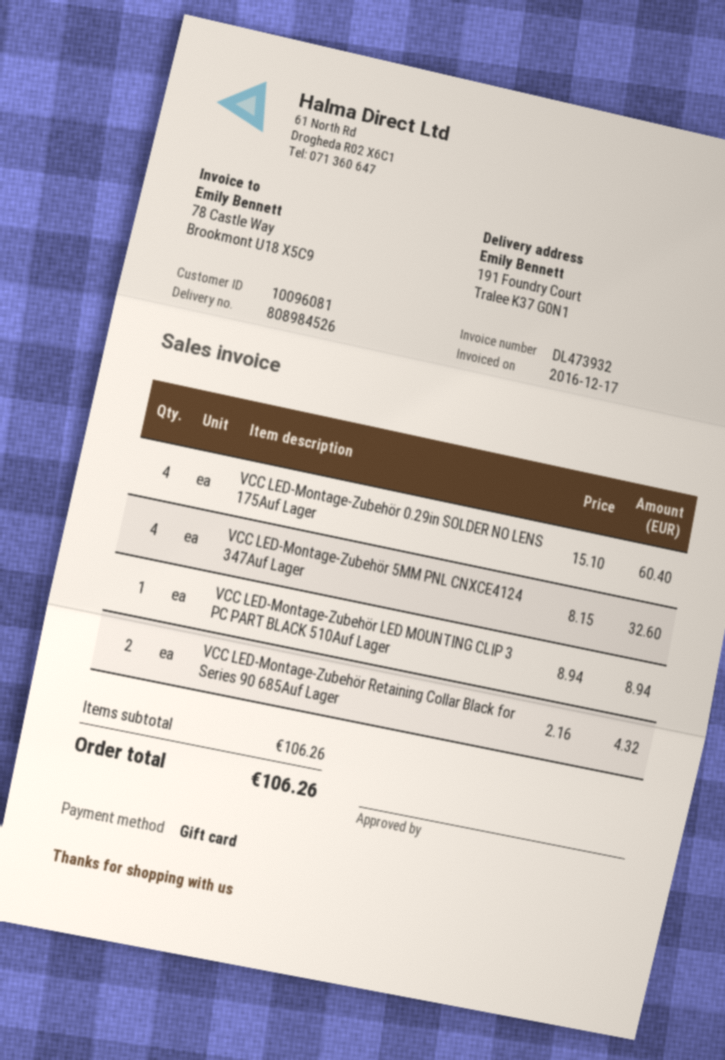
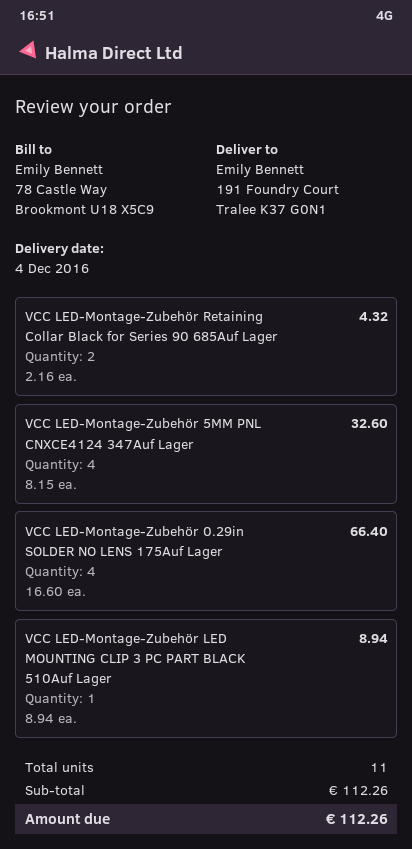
VCC LED-Montage-Zubehör 0.29in SOLDER NO LENS 175Auf Lager: 4 x 15.10 = 60.40 -> 4 x 16.60 = 66.40
subtotal: 106.26 -> 112.26
total: 106.26 -> 112.26

